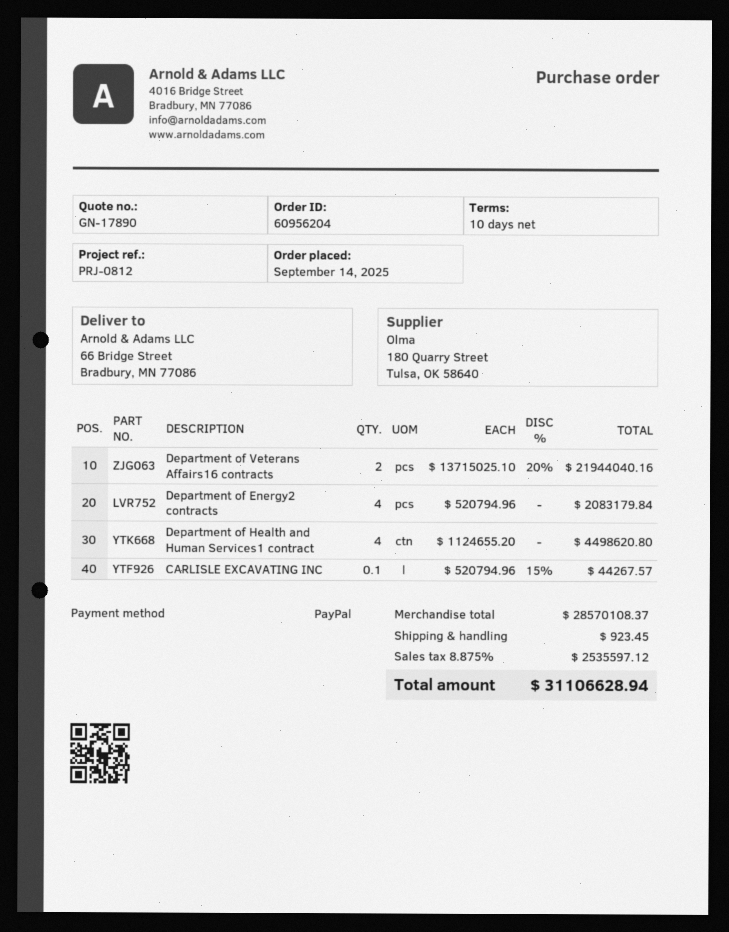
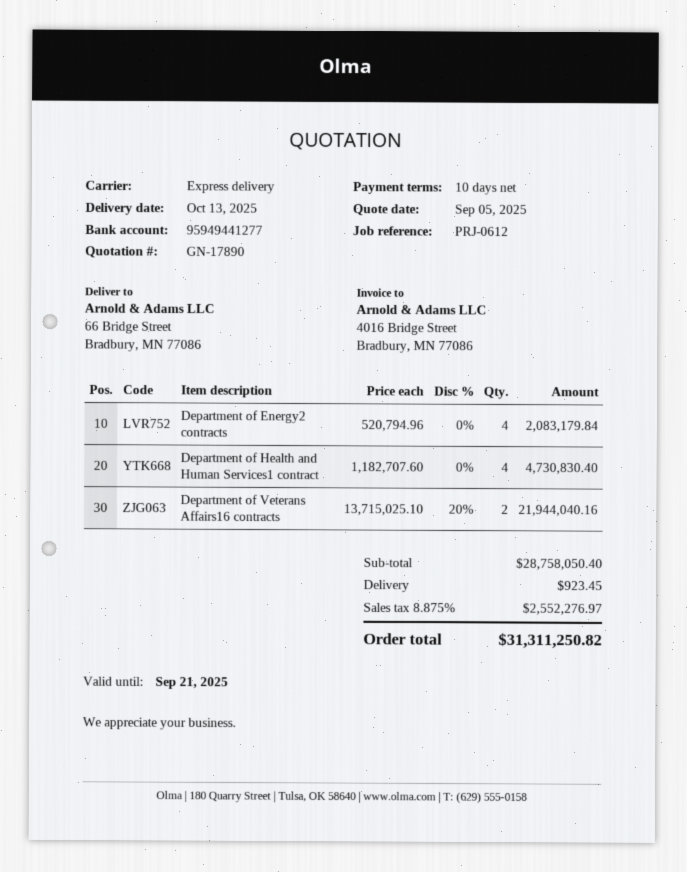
reference: PRJ-0812 -> PRJ-0612
Department of Health and Human Services1 contract: 4 x 1124655.20 = 4498620.80 -> 4 x 1182707.60 = 4730830.40
CARLISLE EXCAVATING INC: 0.1 x 520794.96 - 15% = 44267.57 -> none
subtotal: 28570108.37 -> 28758050.40
tax: 8.875% = 2535597.12 -> 8.875% = 2552276.97
total: 31106628.94 -> 31311250.82

